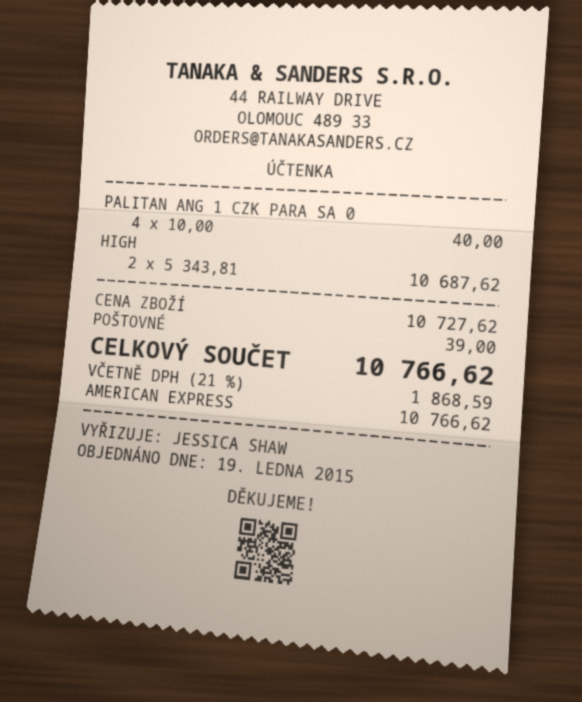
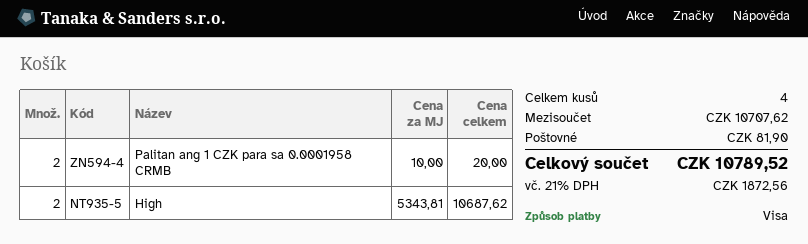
payment method: American Express -> Visa
PALITAN ANG 1 CZK PARA SA 0: 4 x 10.00 = 40.00 -> 2 x 10.00 = 20.00
subtotal: 10727.62 -> 10707.62
shipping: 39.00 -> 81.90
tax: 21% = 1868.59 -> 21% = 1872.56
total: 10766.62 -> 10789.52

